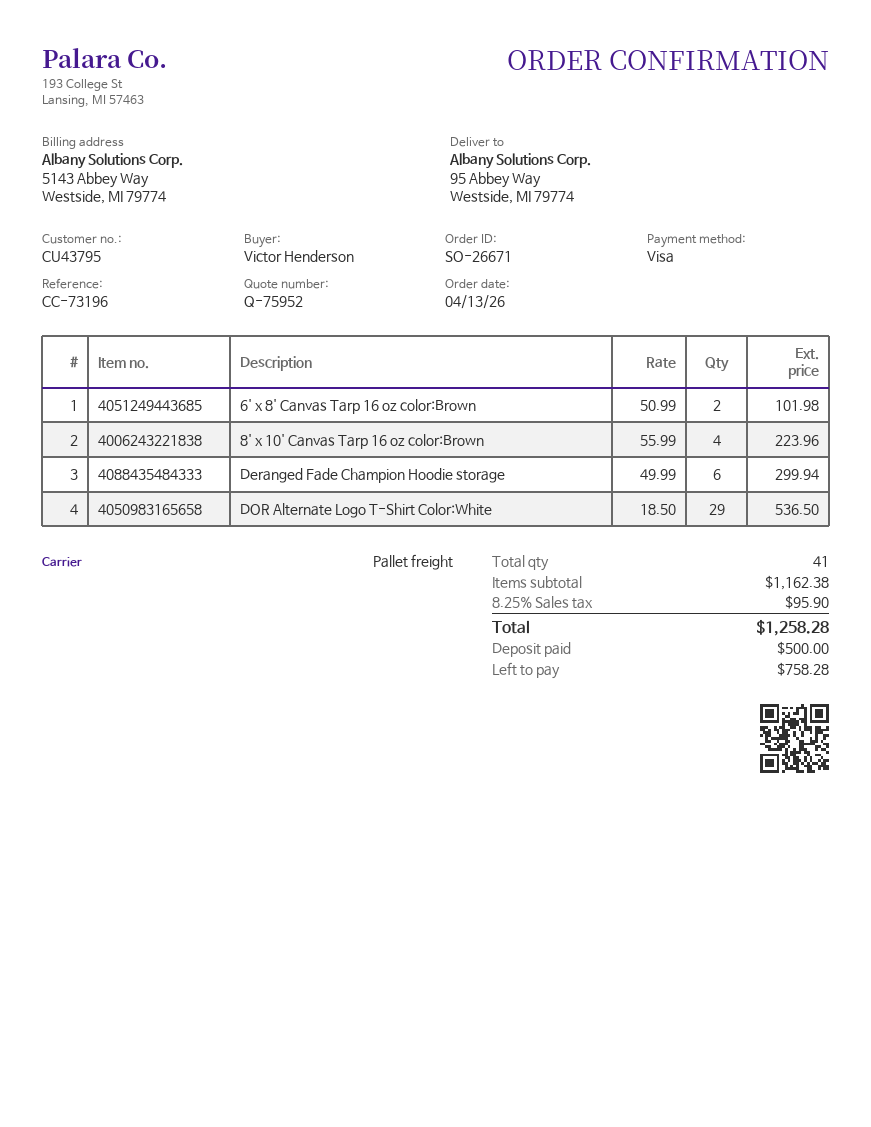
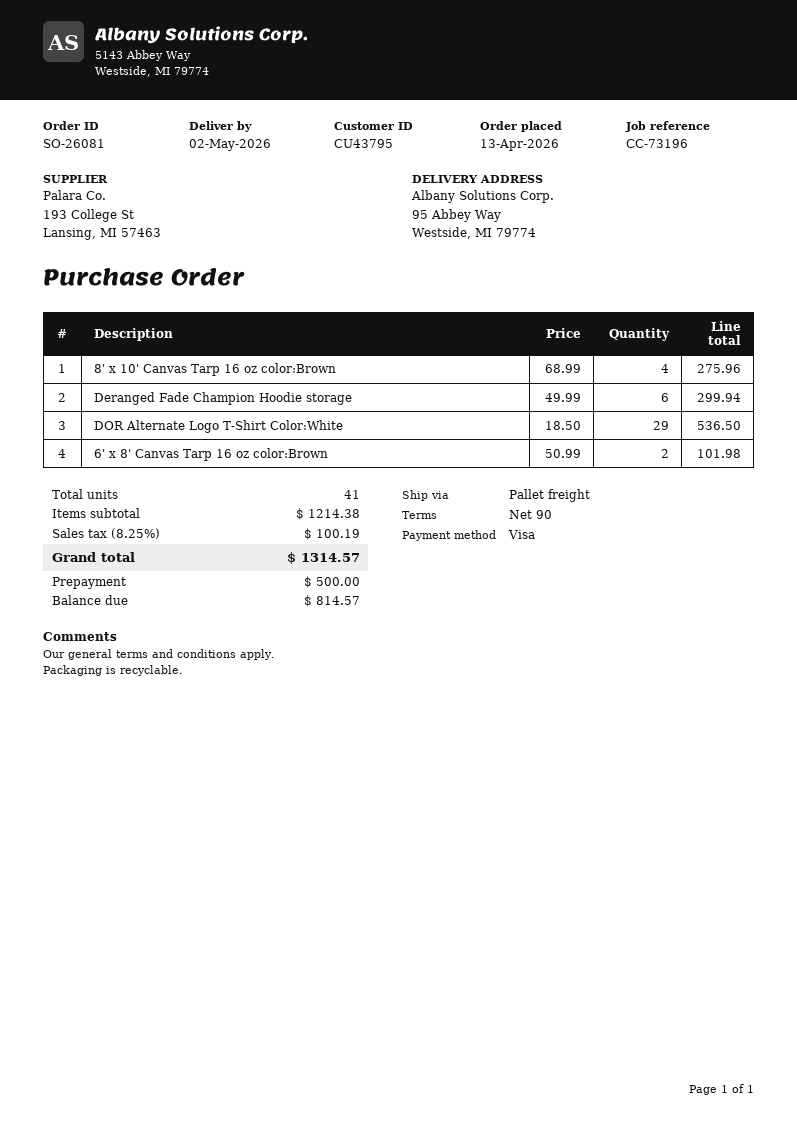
order number: SO-26671 -> SO-26081
8' x 10' Canvas Tarp 16 oz color:Brown: 4 x 55.99 = 223.96 -> 4 x 68.99 = 275.96
subtotal: 1162.38 -> 1214.38
tax: 8.25% = 95.90 -> 8.25% = 100.19
total: 1258.28 -> 1314.57
balance: 758.28 -> 814.57

